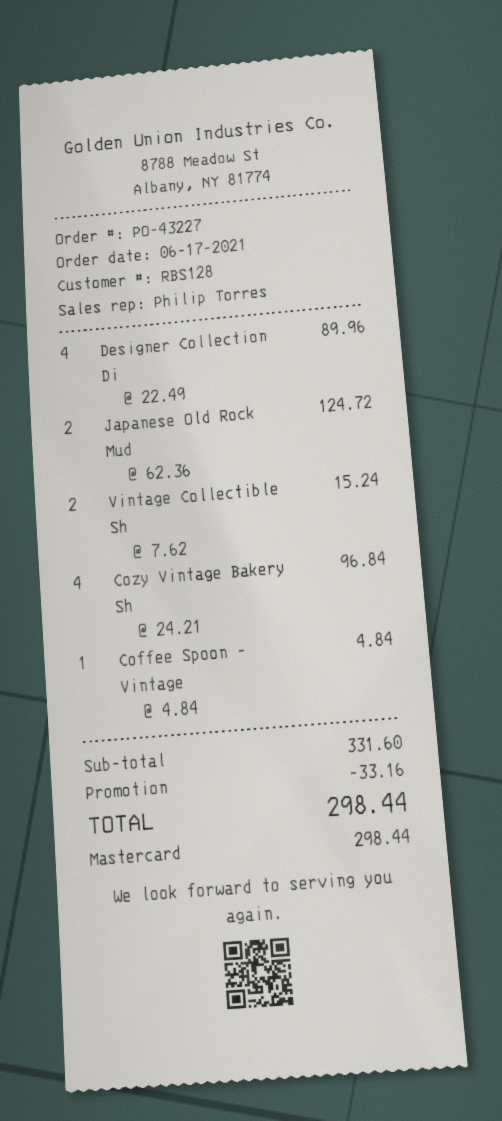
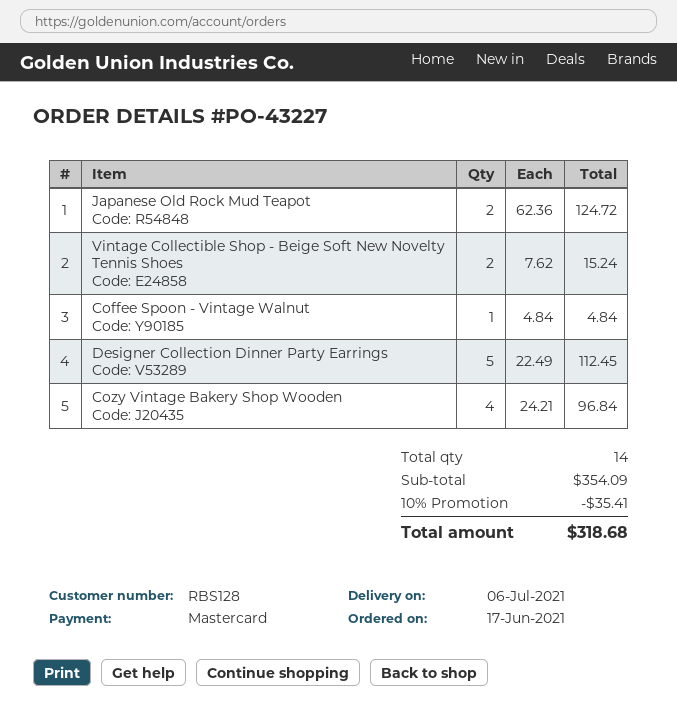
Designer Collection Di: 4 x 22.49 = 89.96 -> 5 x 22.49 = 112.45
subtotal: 331.60 -> 354.09
discount: 33.16 -> 35.41
total: 298.44 -> 318.68

